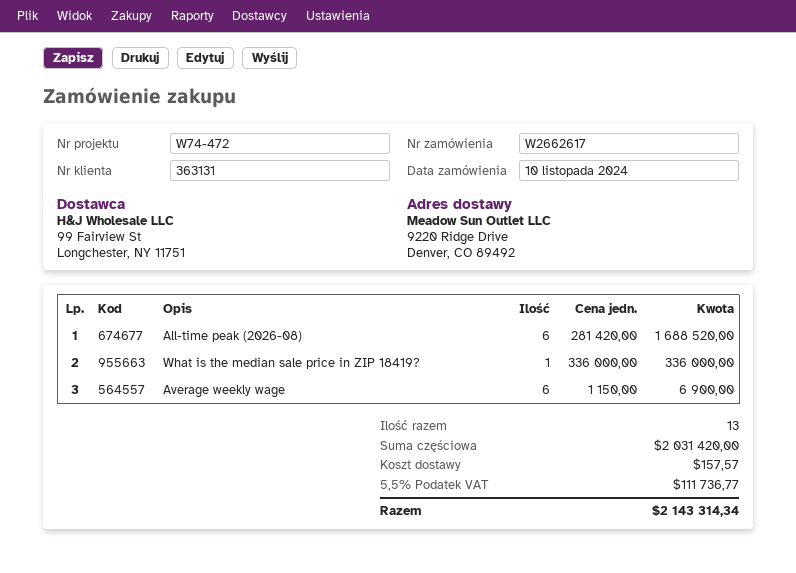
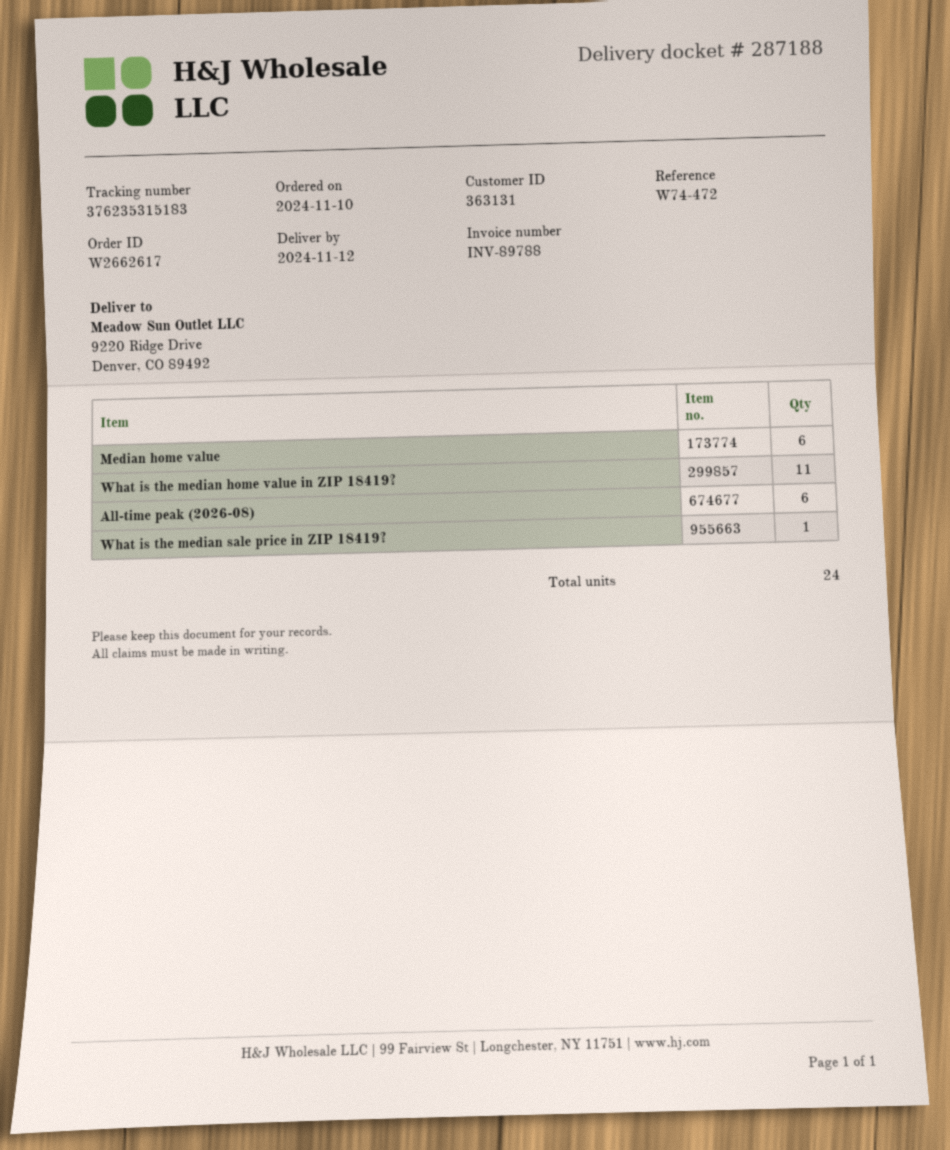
Average weekly wage: 6 -> none
Median home value: none -> 6
What is the median home value in ZIP 18419?: none -> 11
total quantity: 13 -> 24

